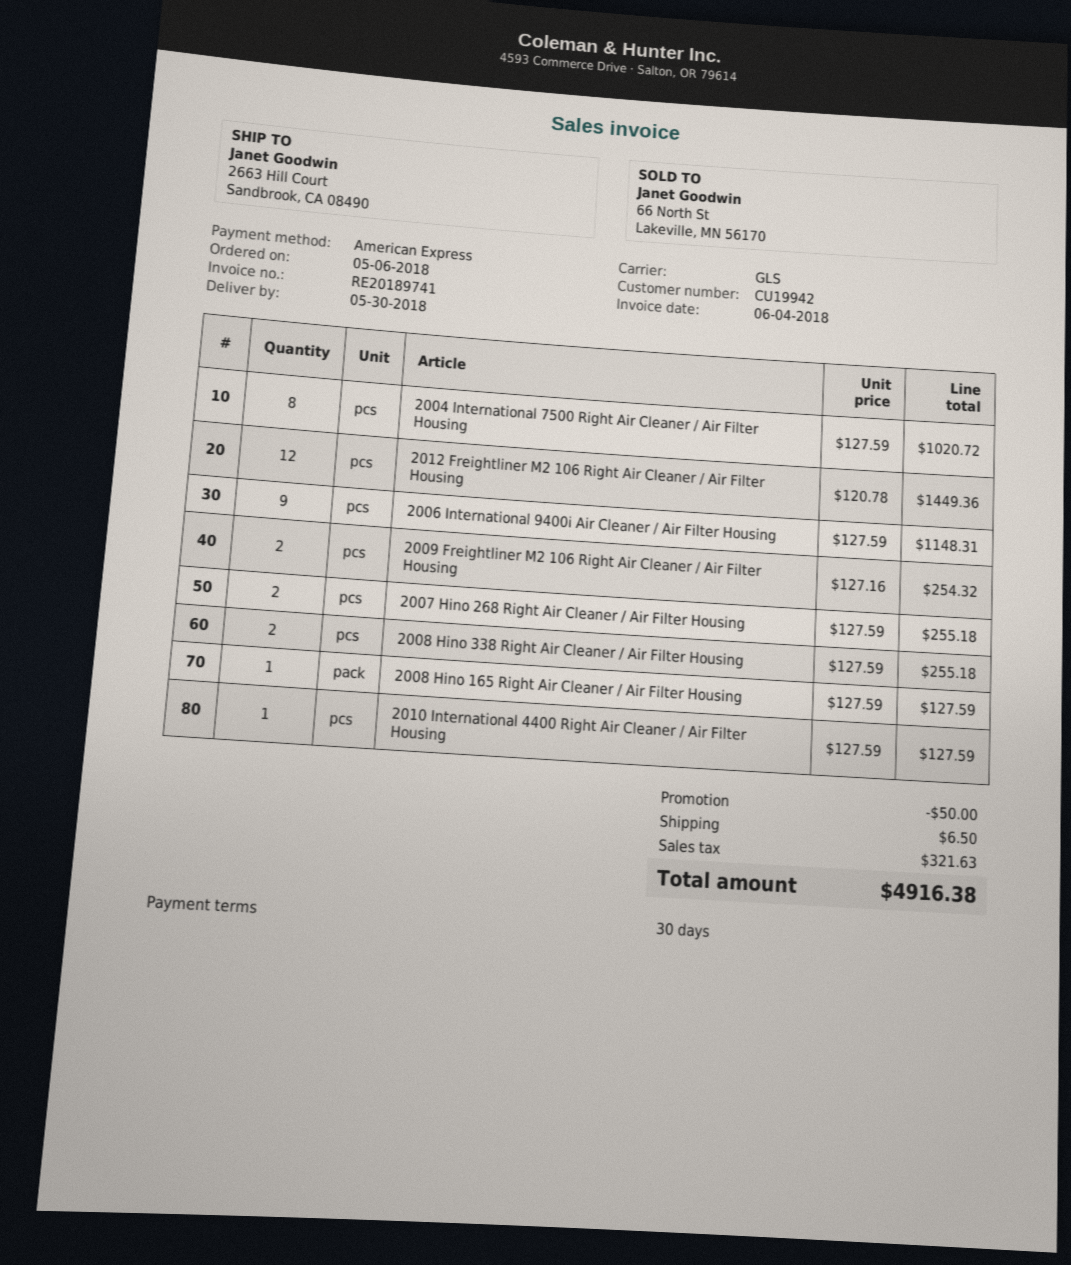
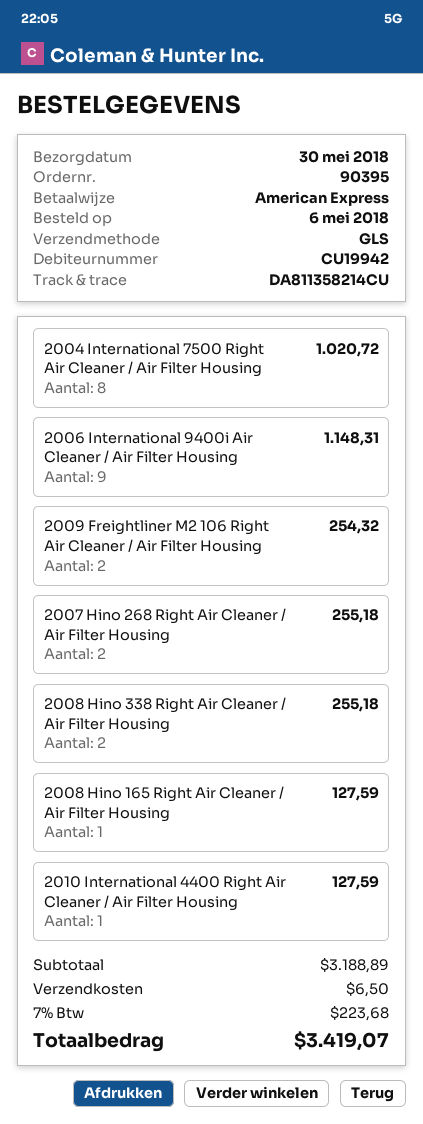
2012 Freightliner M2 106 Right Air Cleaner / Air Filter Housing: 12 for 1449.36 -> none
discount: 50.00 -> none
tax: 321.63 -> 223.68
total: 4916.38 -> 3419.07

